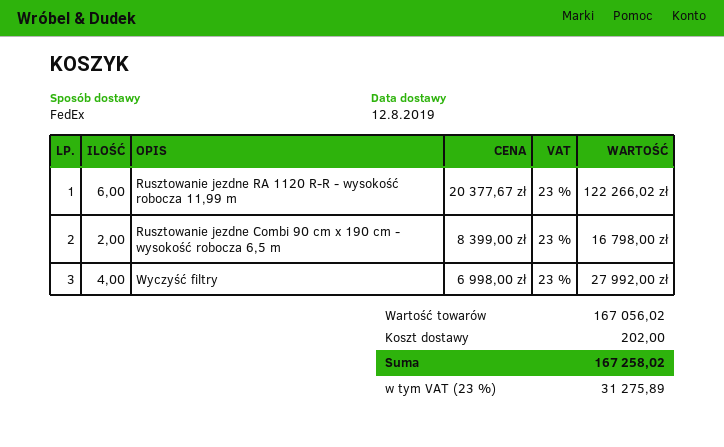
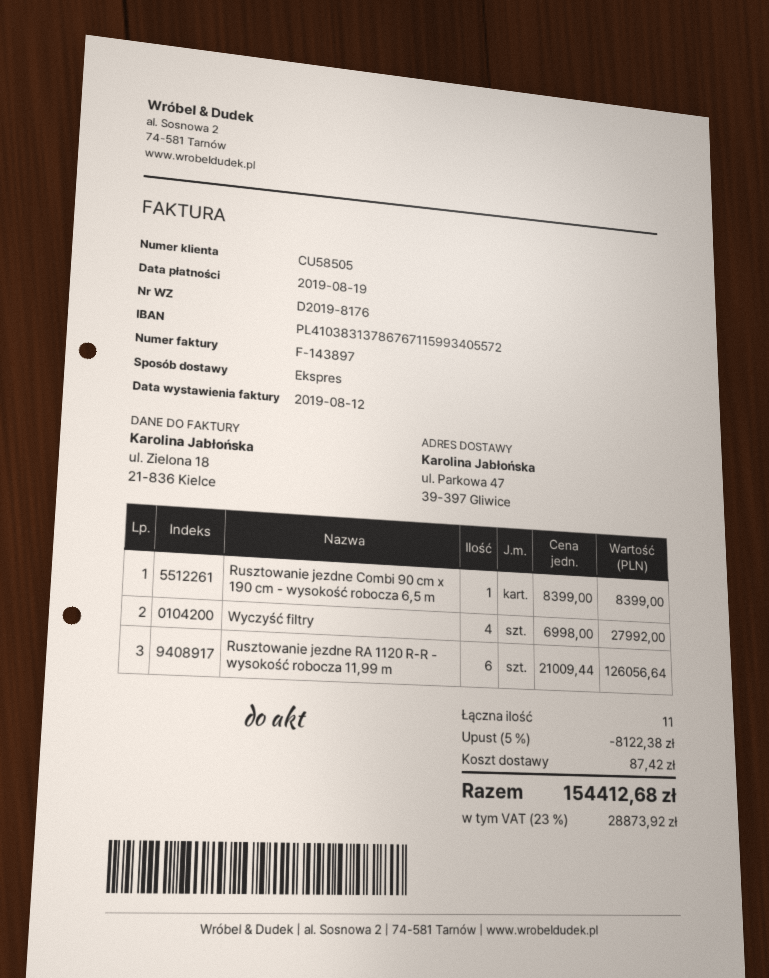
shipping method: FedEx -> express
Rusztowanie jezdne RA 1120 R-R - wysokość robocza 11,99 m: 6 x 20377.67 = 122266.02 -> 6 x 21009.44 = 126056.64
Rusztowanie jezdne Combi 90 cm x 190 cm - wysokość robocza 6,5 m: 2 x 8399.00 = 16798.00 -> 1 x 8399.00 = 8399.00
discount: none -> 5% = 8122.38
shipping: 202.00 -> 87.42
tax: 23% = 31275.89 -> 23% = 28873.92
total: 167258.02 -> 154412.68

